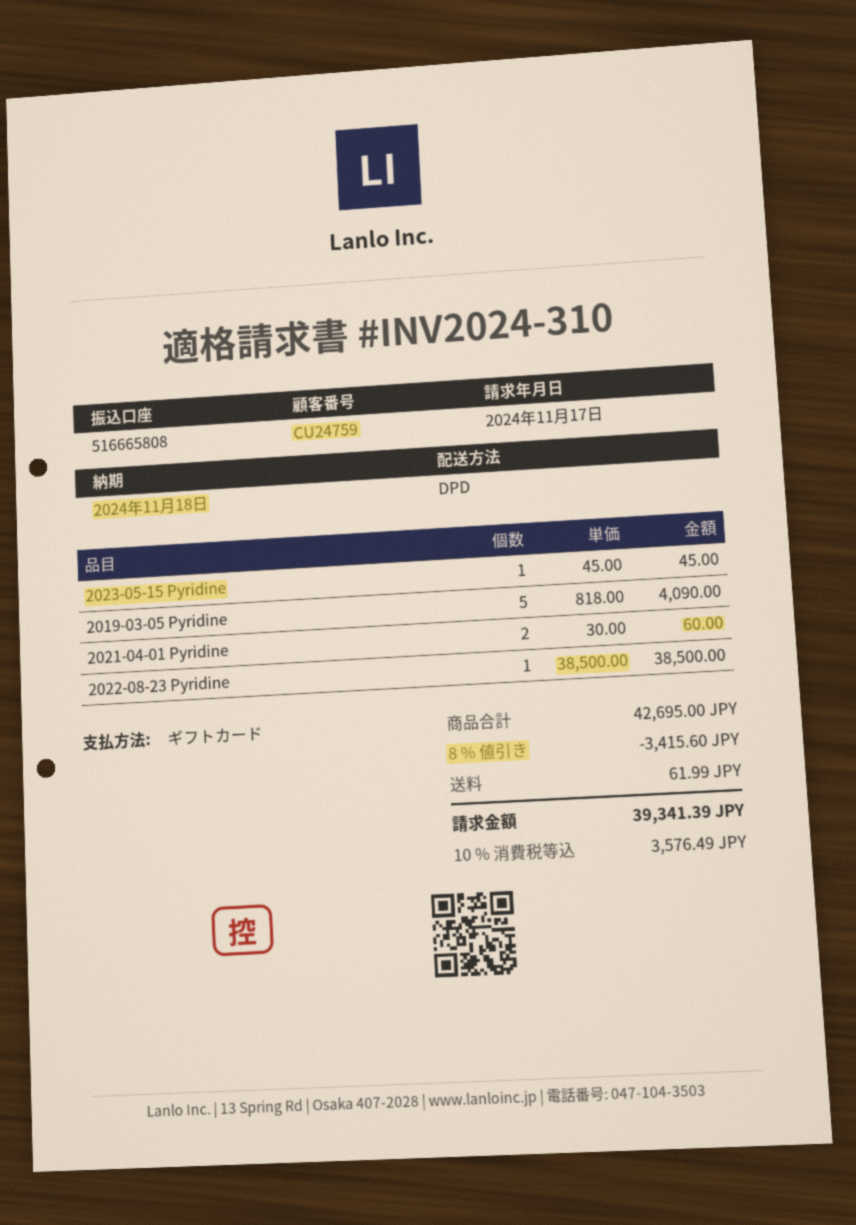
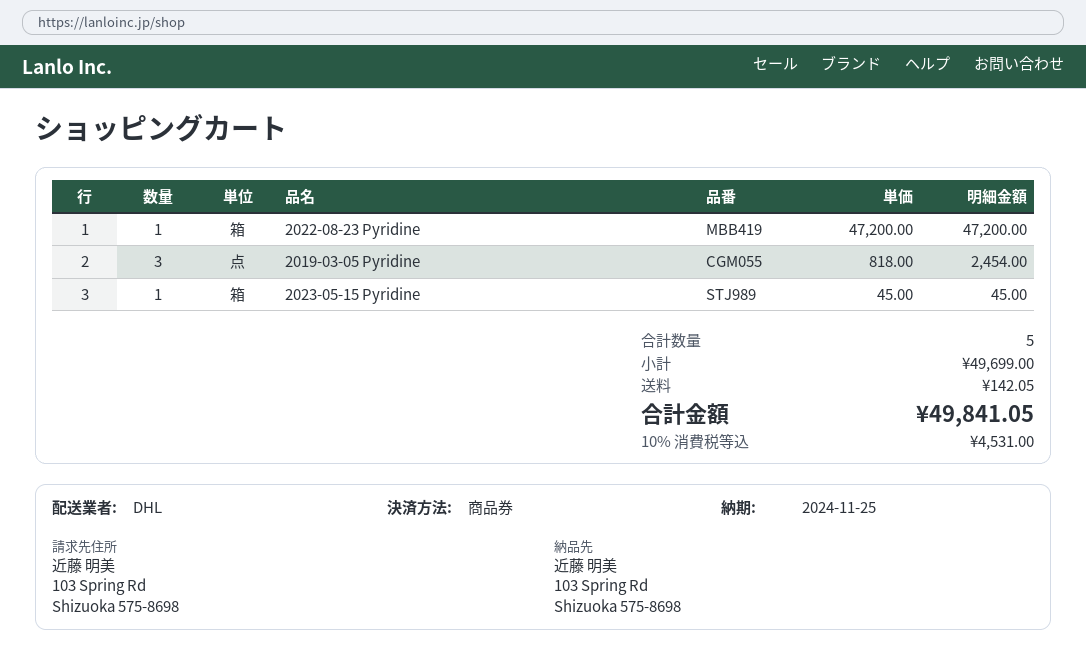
delivery date: 2024-11-18 -> 2024-11-25
shipping method: DPD -> DHL
2019-03-05 Pyridine: 5 x 818.00 = 4090.00 -> 3 x 818.00 = 2454.00
2021-04-01 Pyridine: 2 x 30.00 = 60.00 -> none
2022-08-23 Pyridine: 1 x 38500.00 = 38500.00 -> 1 x 47200.00 = 47200.00
subtotal: 42695.00 -> 49699.00
discount: 8% = 3415.60 -> none
shipping: 61.99 -> 142.05
tax: 10% = 3576.49 -> 10% = 4531.00
total: 39341.39 -> 49841.05

